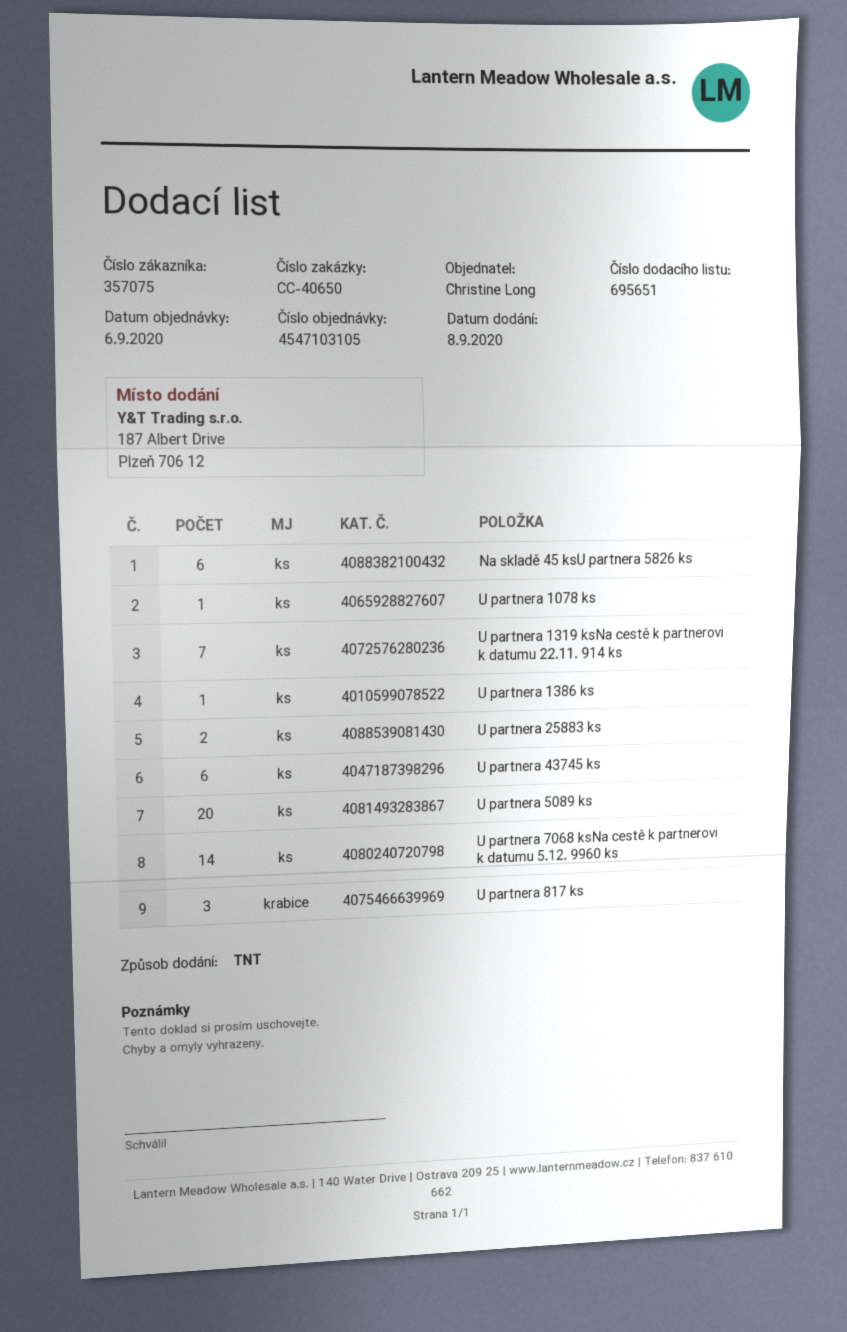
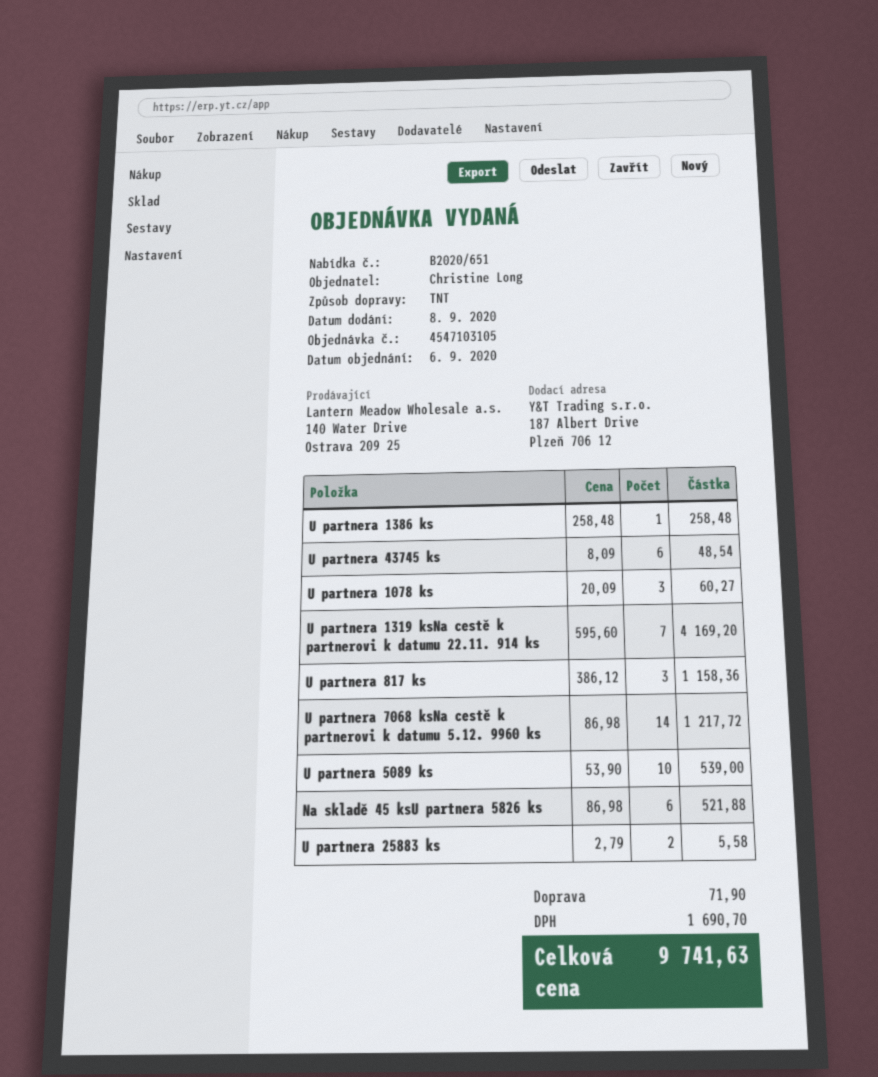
U partnera 1078 ks: 1 -> 3
U partnera 5089 ks: 20 -> 10

